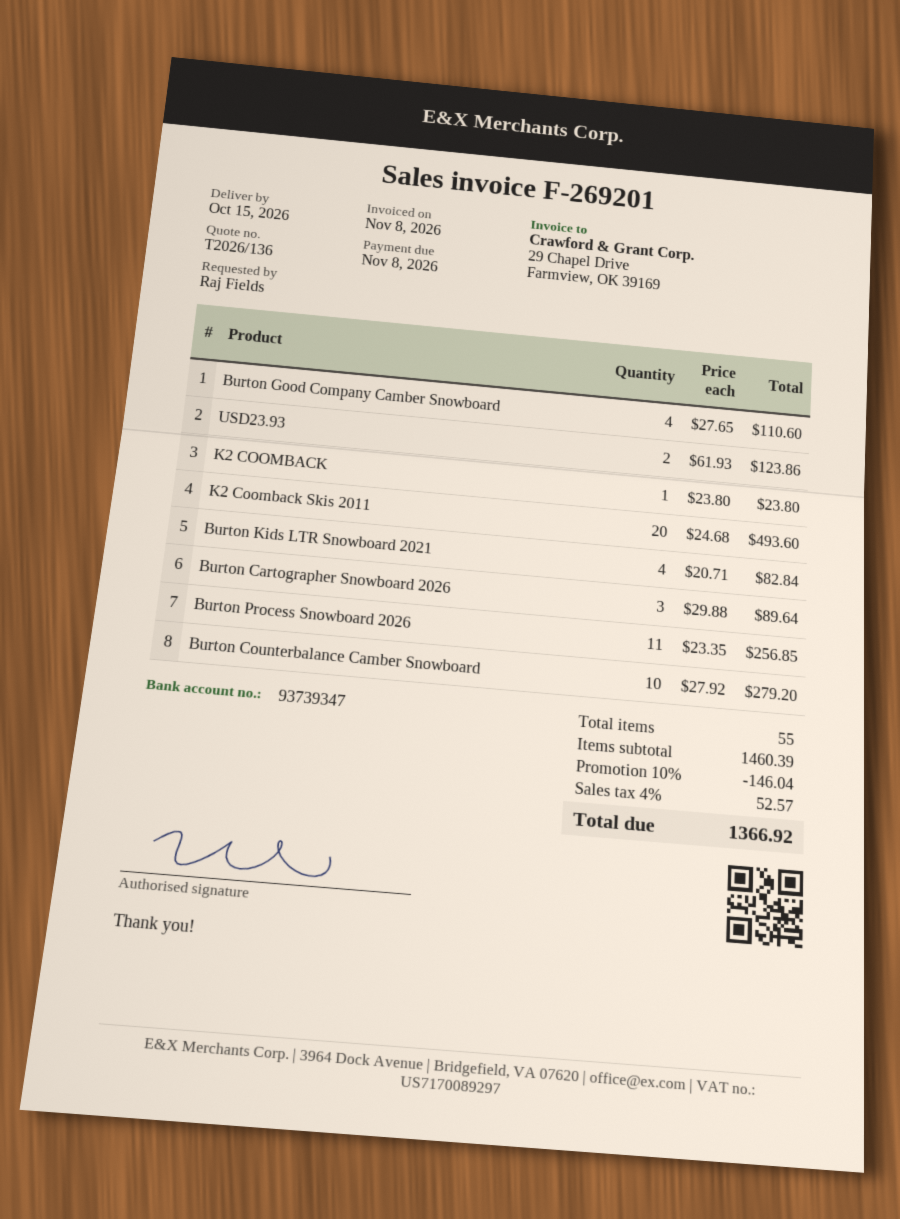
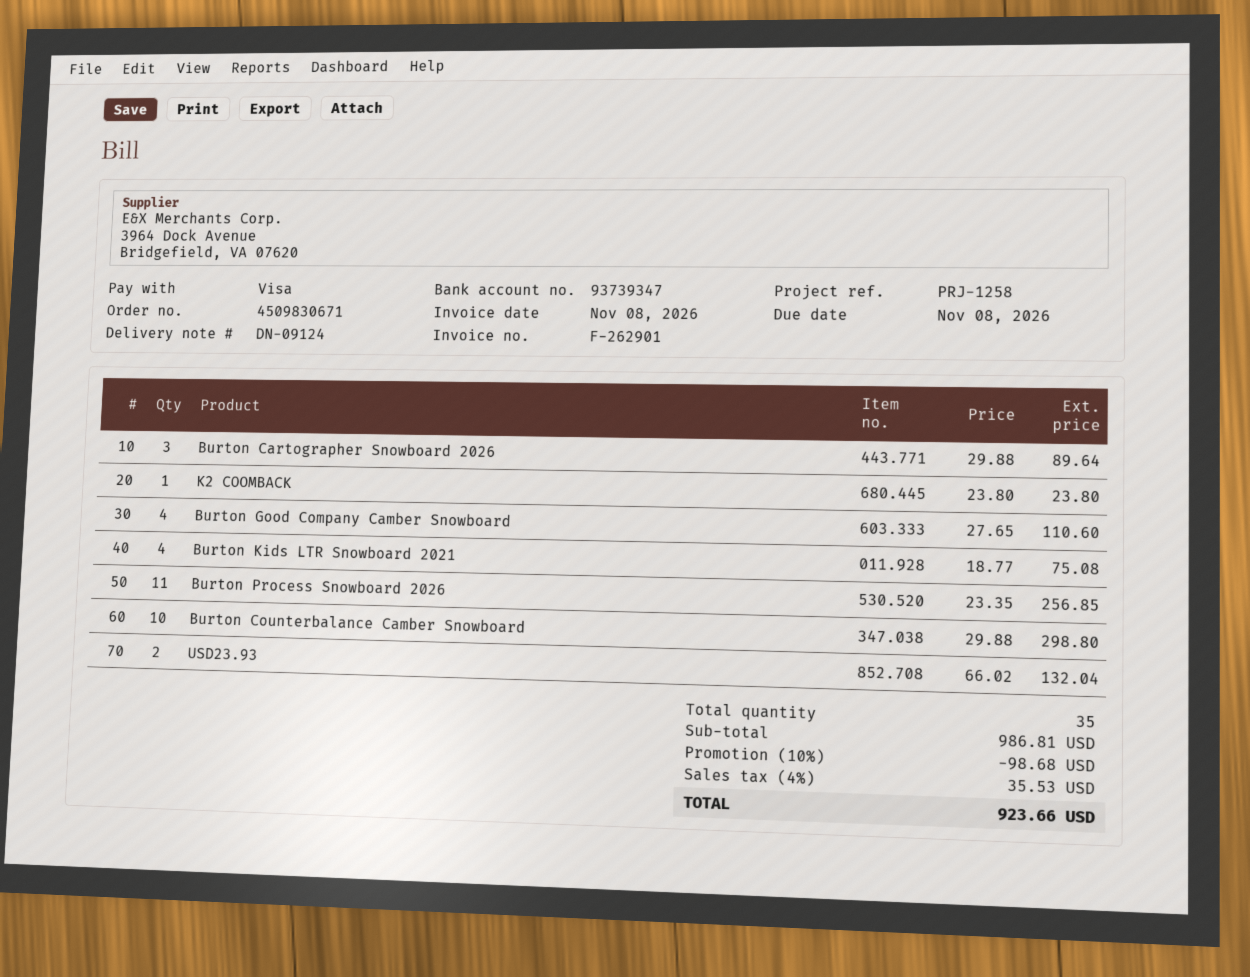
invoice number: F-269201 -> F-262901
USD23.93: 2 x 61.93 = 123.86 -> 2 x 66.02 = 132.04
K2 Coomback Skis 2011: 20 x 24.68 = 493.60 -> none
Burton Kids LTR Snowboard 2021: 4 x 20.71 = 82.84 -> 4 x 18.77 = 75.08
Burton Counterbalance Camber Snowboard: 10 x 27.92 = 279.20 -> 10 x 29.88 = 298.80
total quantity: 55 -> 35
subtotal: 1460.39 -> 986.81
discount: 10% = 146.04 -> 10% = 98.68
tax: 4% = 52.57 -> 4% = 35.53
total: 1366.92 -> 923.66

